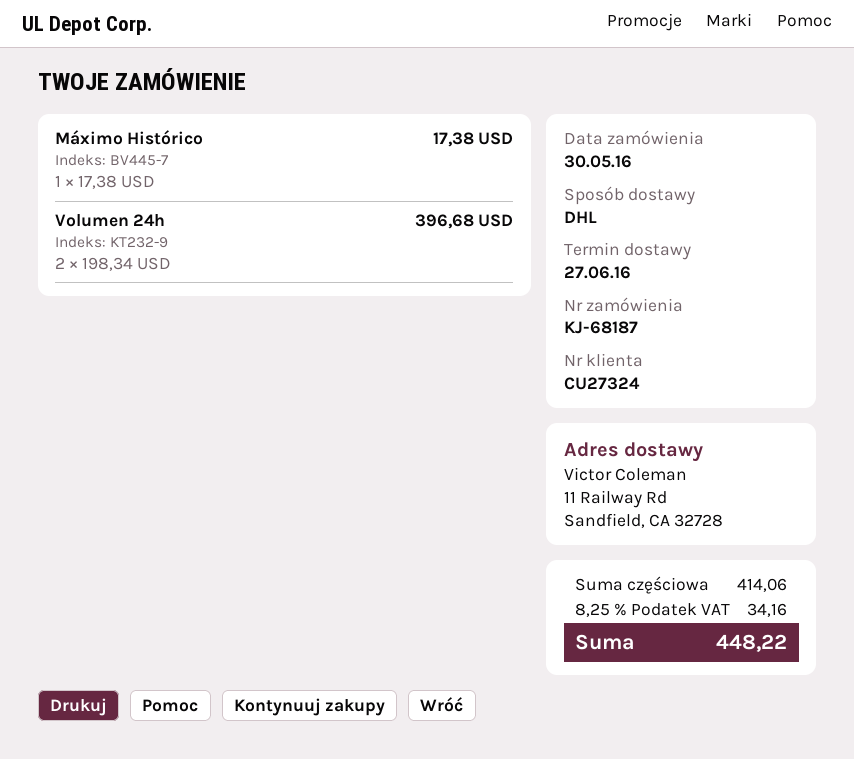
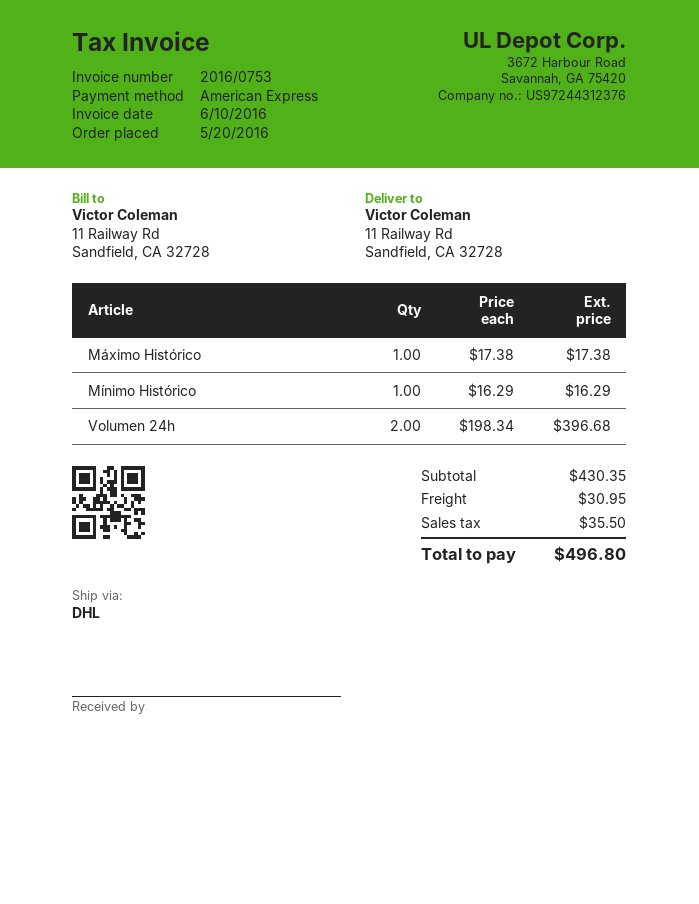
order date: 2016-05-30 -> 2016-05-20
Mínimo Histórico: none -> 1 x 16.29 = 16.29
subtotal: 414.06 -> 430.35
shipping: none -> 30.95
tax: 34.16 -> 35.50
total: 448.22 -> 496.80

